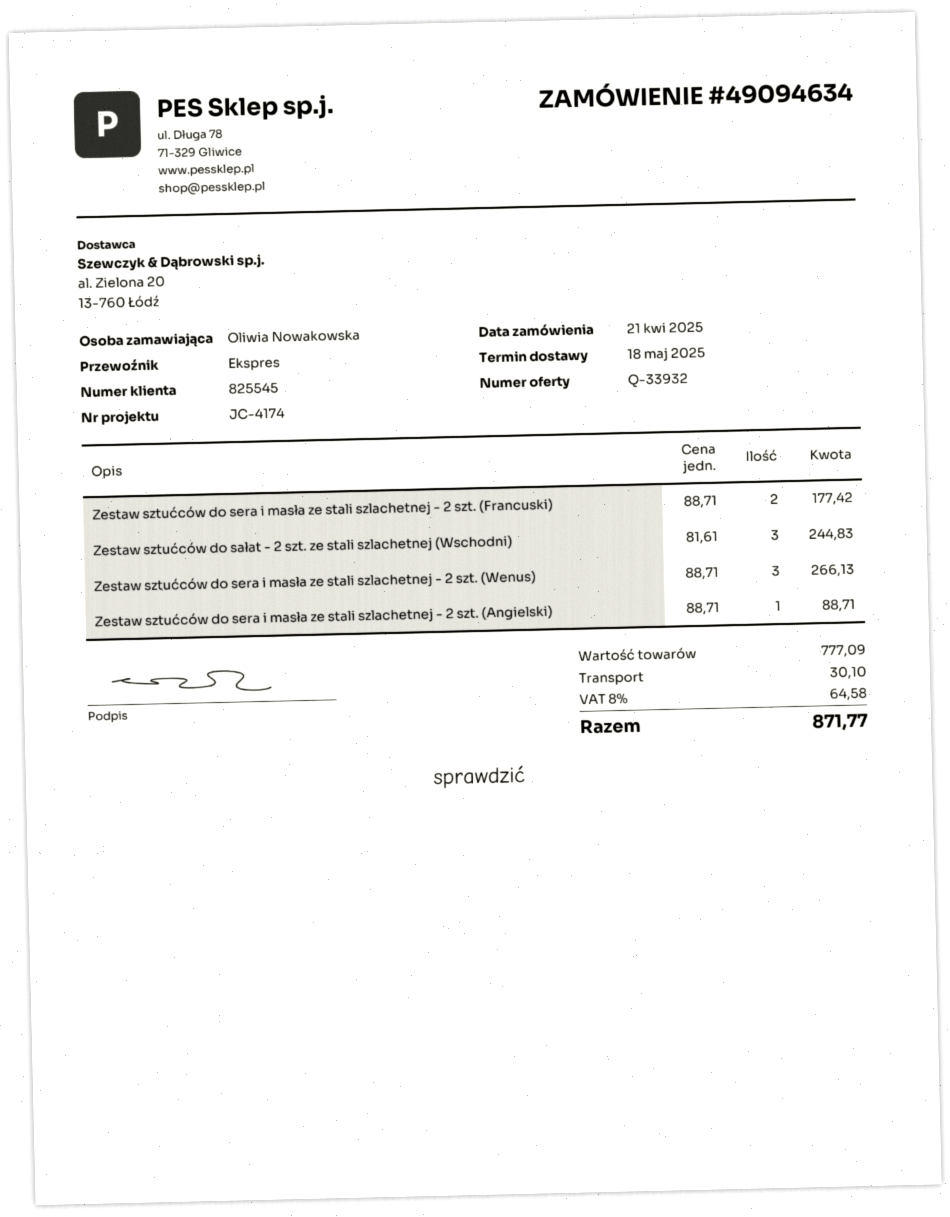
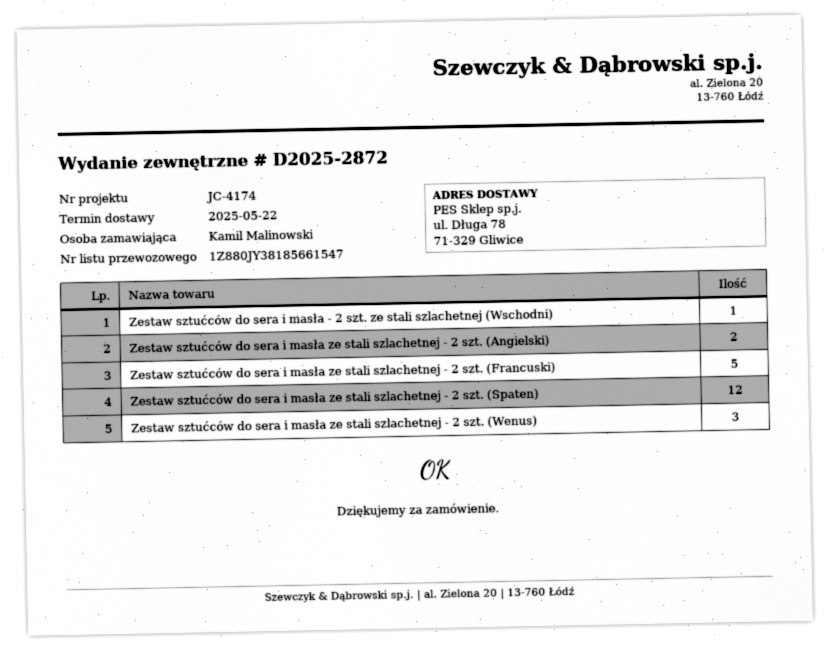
delivery date: 2025-05-18 -> 2025-05-22
ordered by: Oliwia Nowakowska -> Kamil Malinowski
Zestaw sztućców do sera i masła ze stali szlachetnej - 2 szt. (Francuski): 2 -> 5
Zestaw sztućców do sałat - 2 szt. ze stali szlachetnej (Wschodni): 3 -> none
Zestaw sztućców do sera i masła ze stali szlachetnej - 2 szt. (Angielski): 1 -> 2
Zestaw sztućców do sera i masła - 2 szt. ze stali szlachetnej (Wschodni): none -> 1
Zestaw sztućców do sera i masła ze stali szlachetnej - 2 szt. (Spaten): none -> 12

